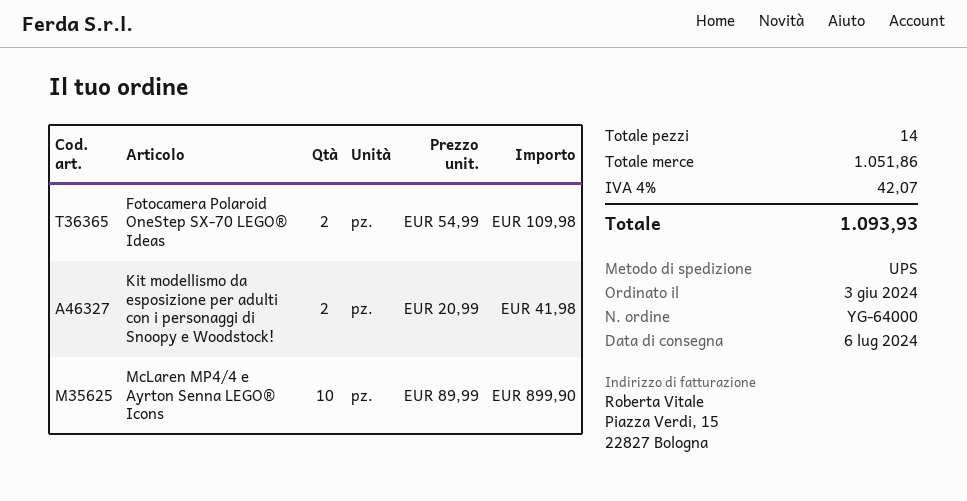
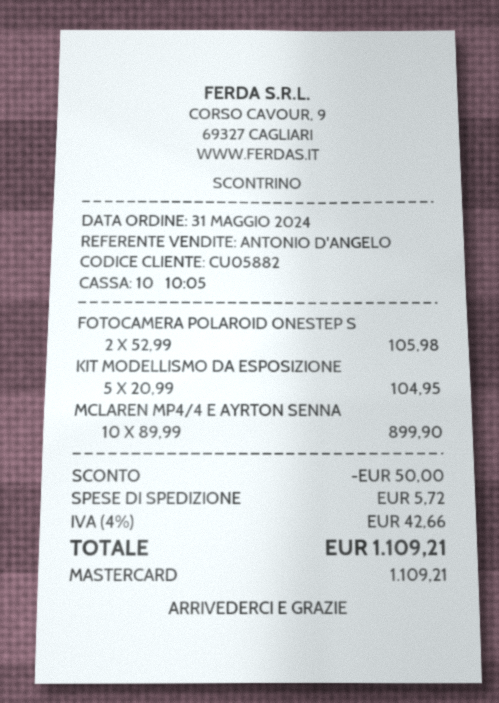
order date: 2024-06-03 -> 2024-05-31
Fotocamera Polaroid OneStep SX-70 LEGO® Ideas: 2 x 54.99 = 109.98 -> 2 x 52.99 = 105.98
Kit modellismo da esposizione per adulti con i personaggi di Snoopy e Woodstock!: 2 x 20.99 = 41.98 -> 5 x 20.99 = 104.95
discount: none -> 50.00
shipping: none -> 5.72
tax: 4% = 42.07 -> 4% = 42.66
total: 1093.93 -> 1109.21

